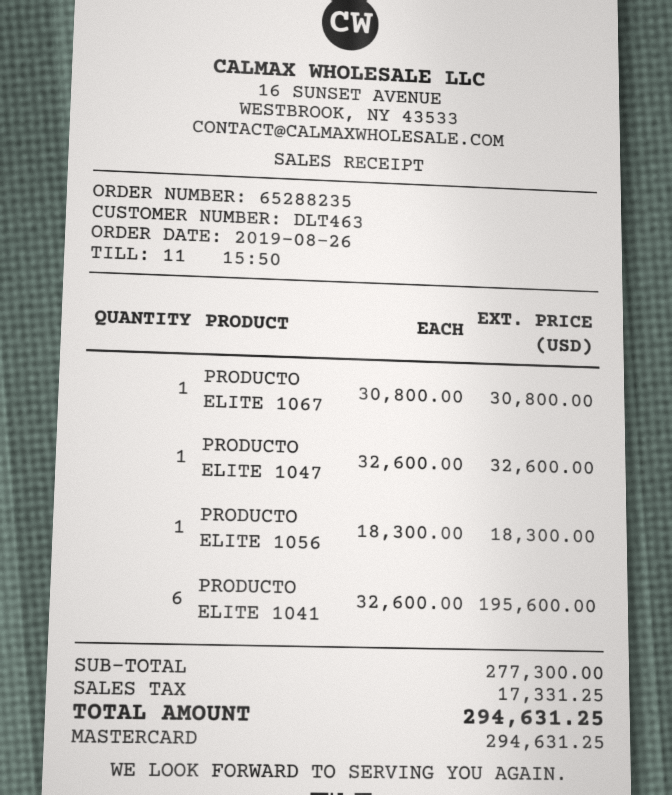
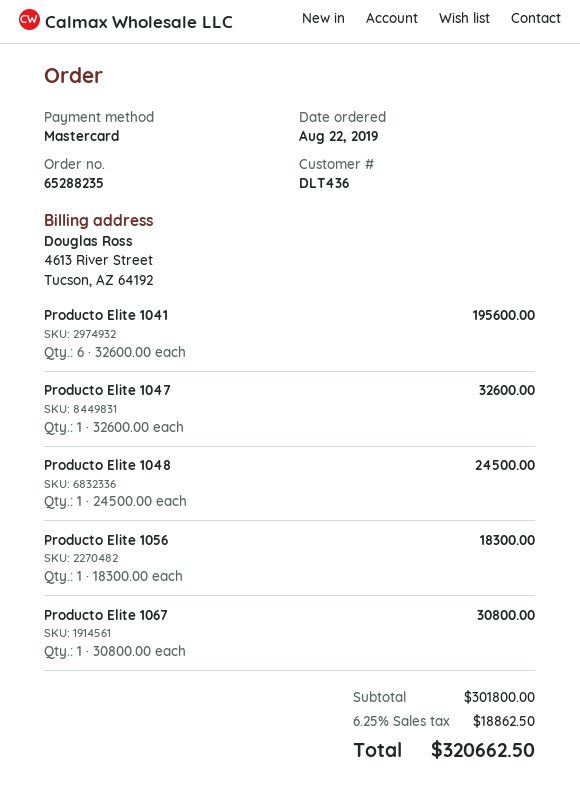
order date: 2019-08-26 -> 2019-08-22
customer number: DLT463 -> DLT436
Producto Elite 1048: none -> 1 x 24500.00 = 24500.00
subtotal: 277300.00 -> 301800.00
tax: 17331.25 -> 18862.50
total: 294631.25 -> 320662.50

